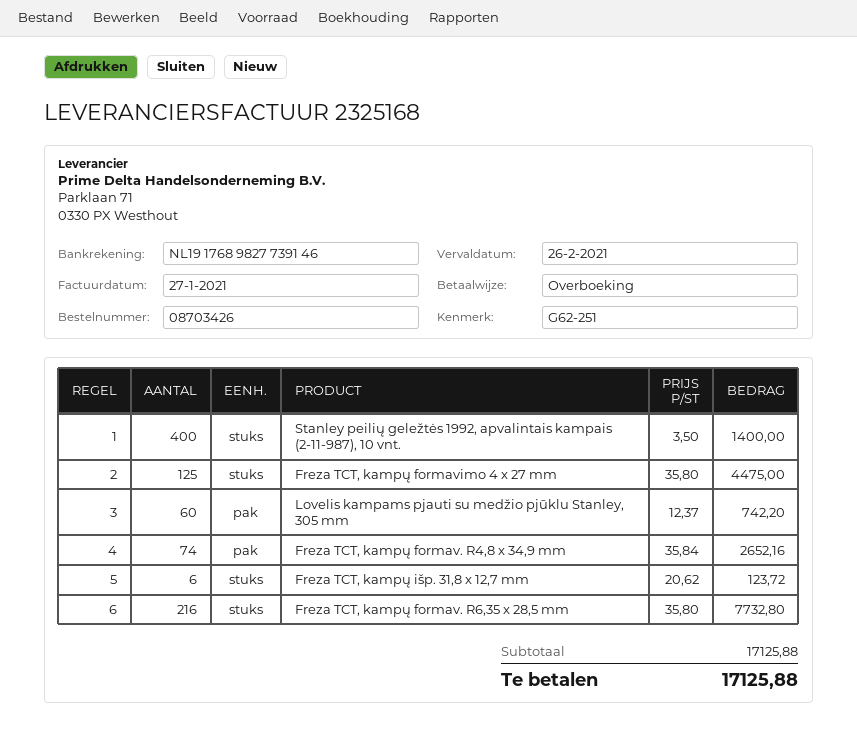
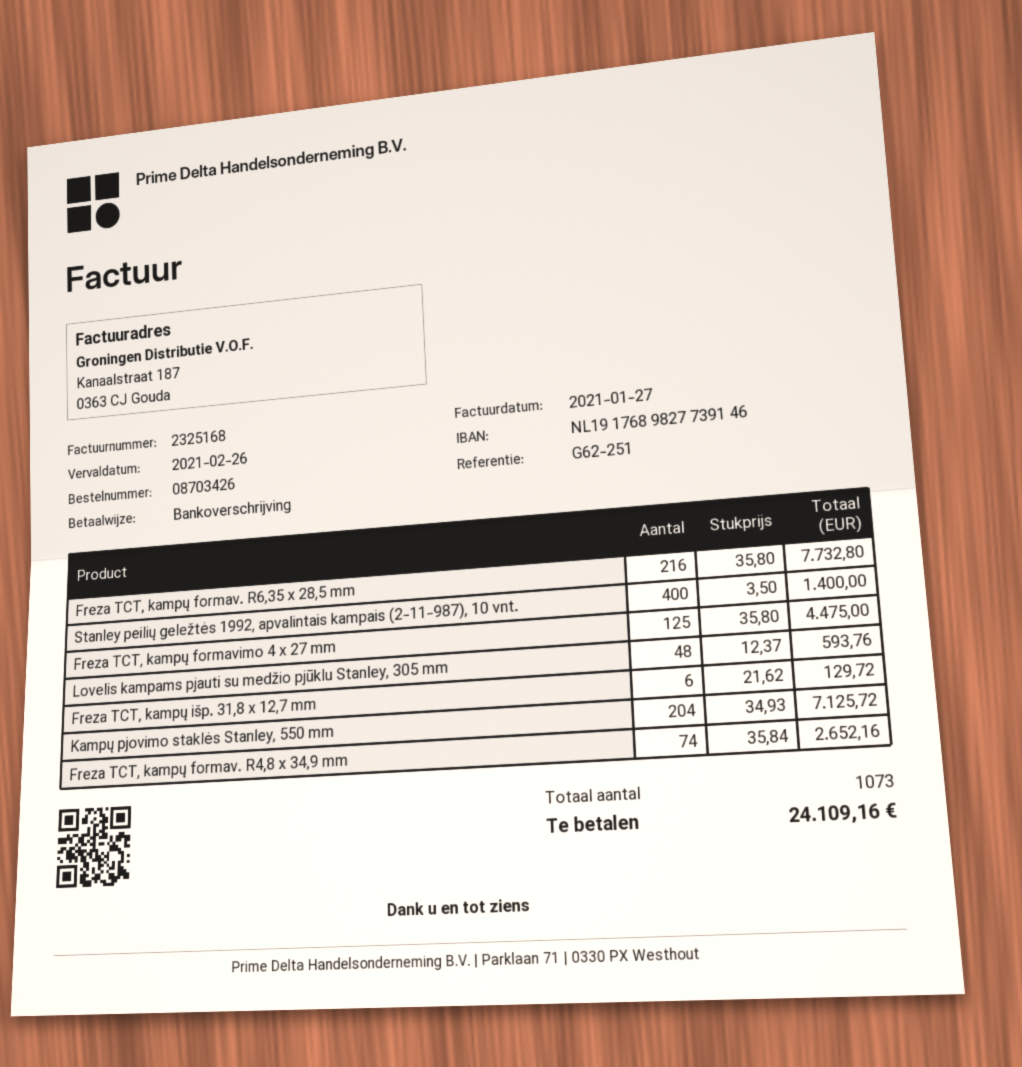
Lovelis kampams pjauti su medžio pjūklu Stanley, 305 mm: 60 x 12.37 = 742.20 -> 48 x 12.37 = 593.76
Freza TCT, kampų išp. 31,8 x 12,7 mm: 6 x 20.62 = 123.72 -> 6 x 21.62 = 129.72
Kampų pjovimo staklės Stanley, 550 mm: none -> 204 x 34.93 = 7125.72
total: 17125.88 -> 24109.16

